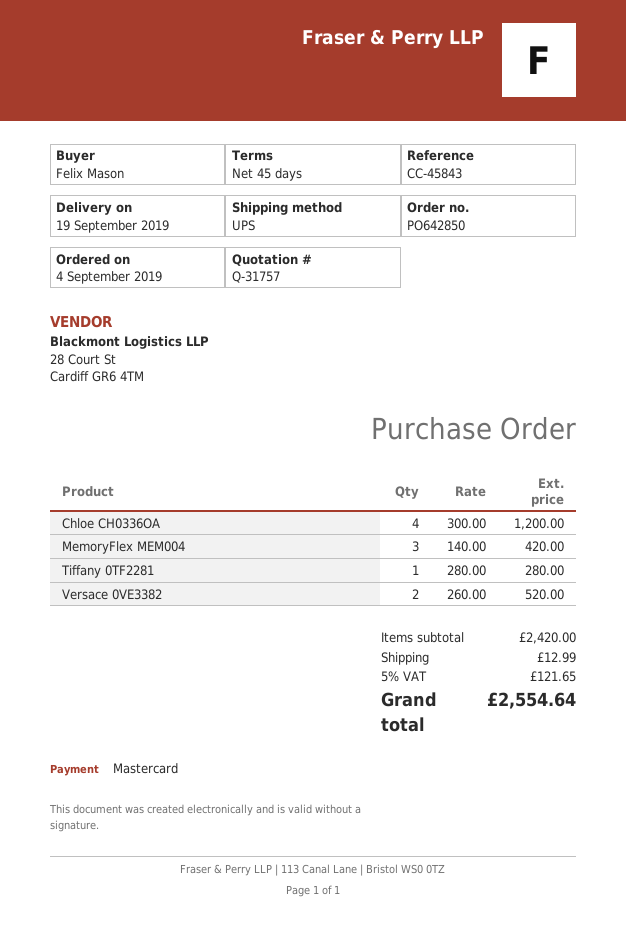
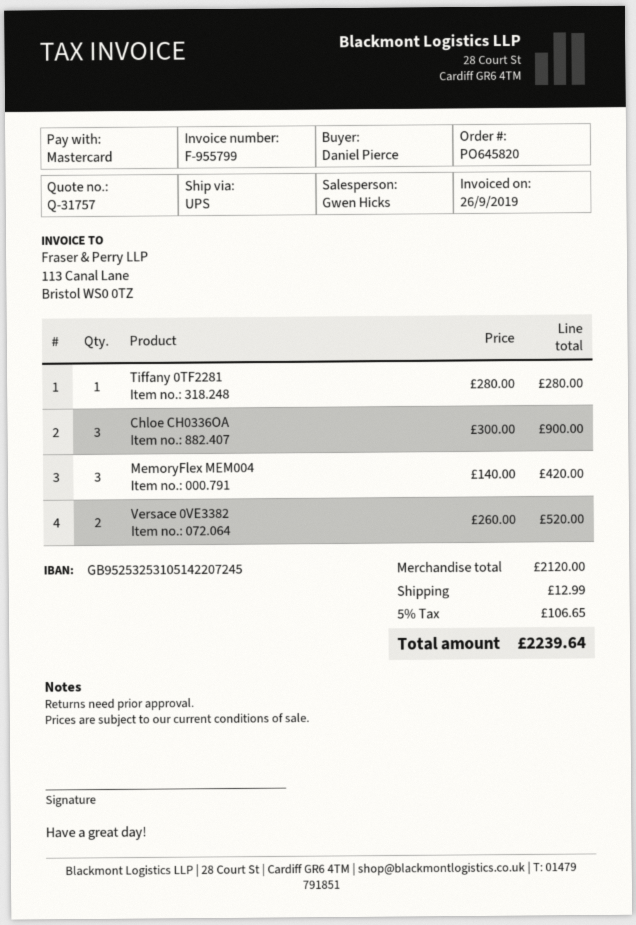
order number: PO642850 -> PO645820
ordered by: Felix Mason -> Daniel Pierce
Chloe CH0336OA: 4 x 300.00 = 1200.00 -> 3 x 300.00 = 900.00
subtotal: 2420.00 -> 2120.00
tax: 5% = 121.65 -> 5% = 106.65
total: 2554.64 -> 2239.64

